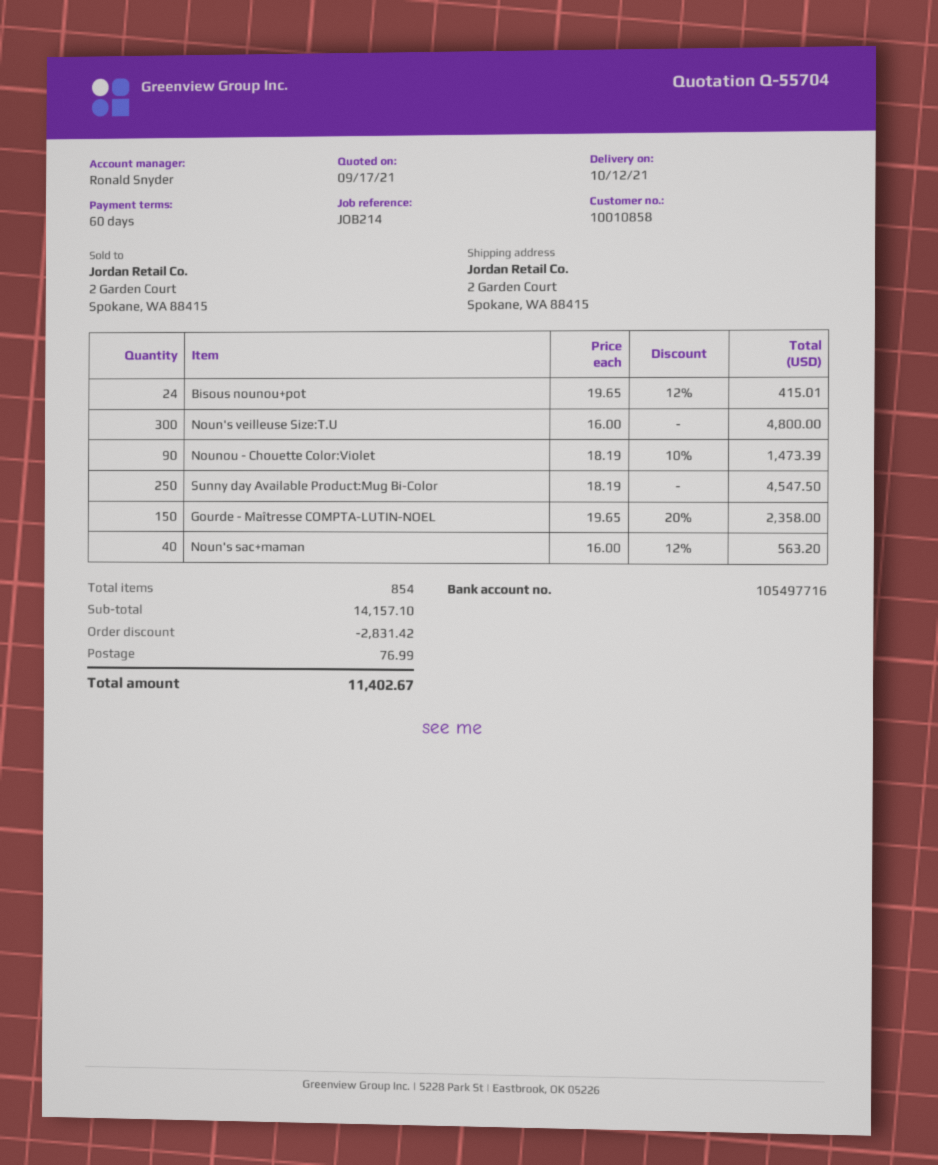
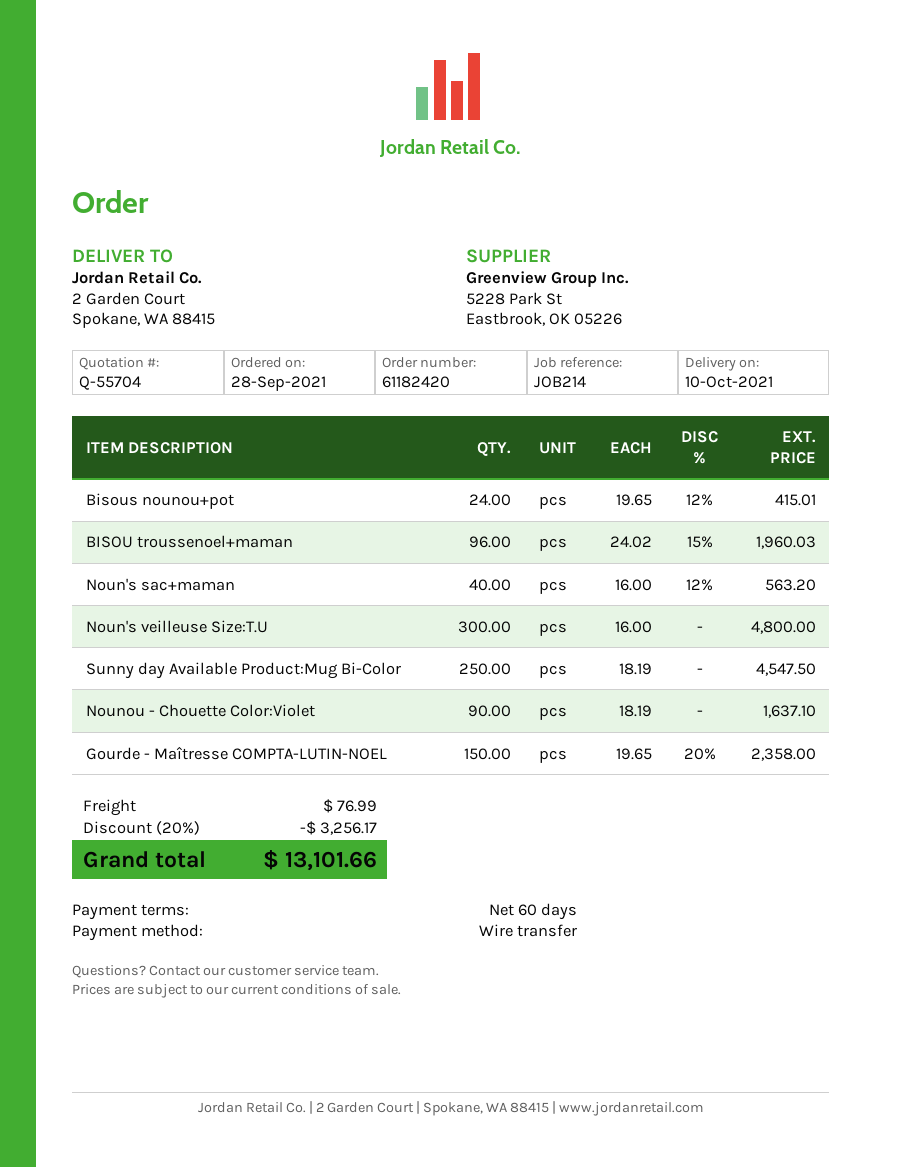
delivery date: 2021-10-12 -> 2021-10-10
Nounou - Chouette Color:Violet: 90 x 18.19 - 10% = 1473.39 -> 90 x 18.19 = 1637.10
BISOU troussenoel+maman: none -> 96 x 24.02 - 15% = 1960.03
discount: 2831.42 -> 3256.17
total: 11402.67 -> 13101.66

